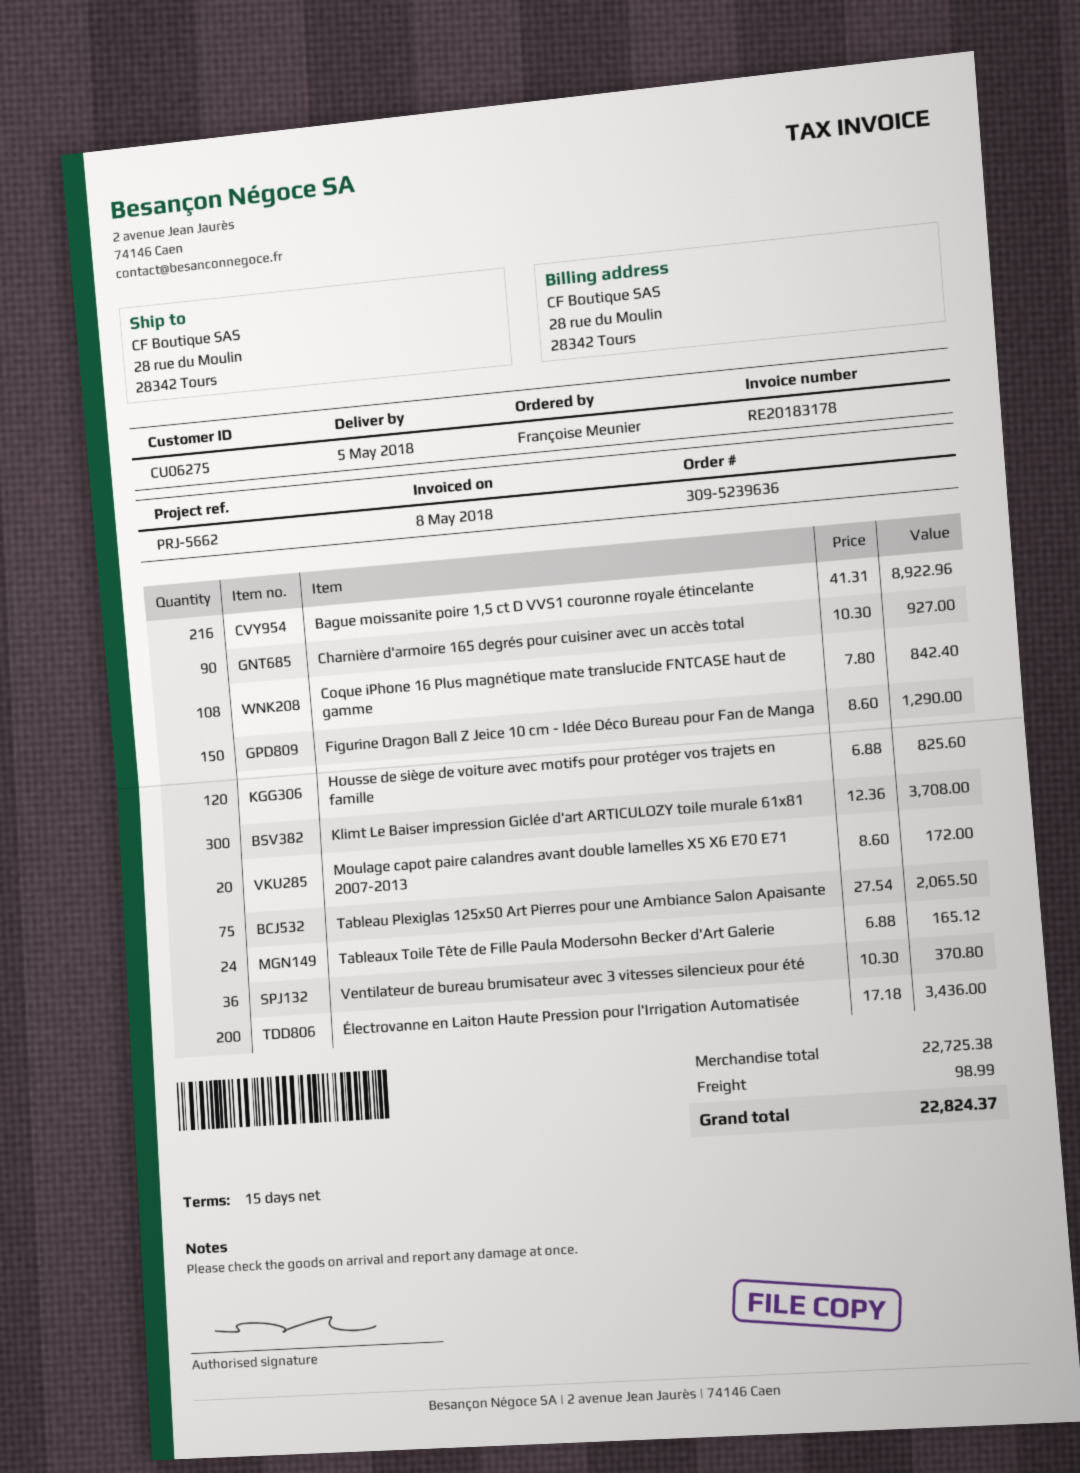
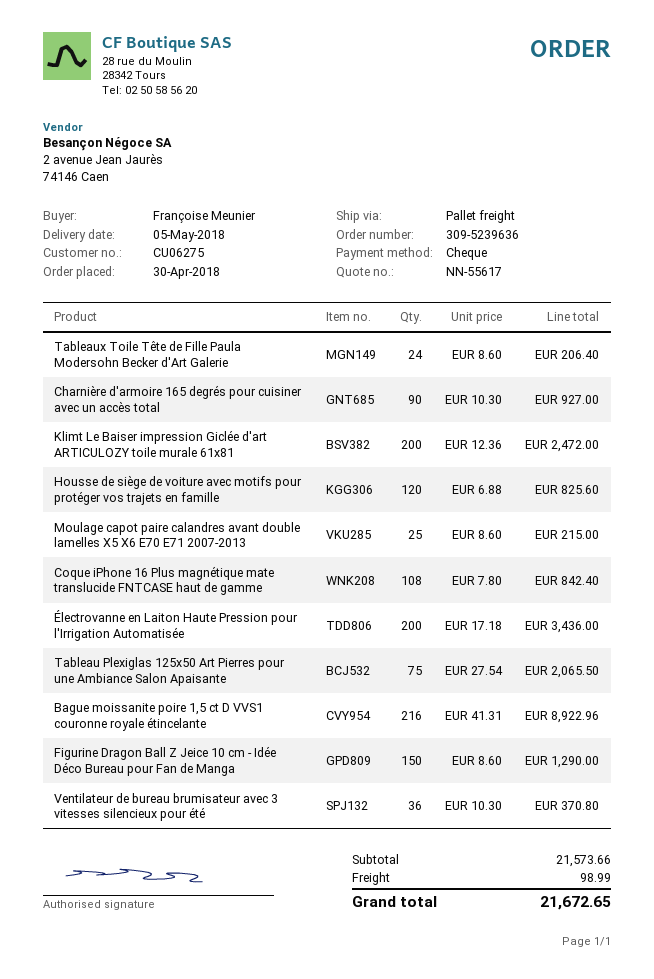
Klimt Le Baiser impression Giclée d'art ARTICULOZY toile murale 61x81: 300 x 12.36 = 3708.00 -> 200 x 12.36 = 2472.00
Moulage capot paire calandres avant double lamelles X5 X6 E70 E71 2007-2013: 20 x 8.60 = 172.00 -> 25 x 8.60 = 215.00
Tableaux Toile Tête de Fille Paula Modersohn Becker d'Art Galerie: 24 x 6.88 = 165.12 -> 24 x 8.60 = 206.40
subtotal: 22725.38 -> 21573.66
total: 22824.37 -> 21672.65

